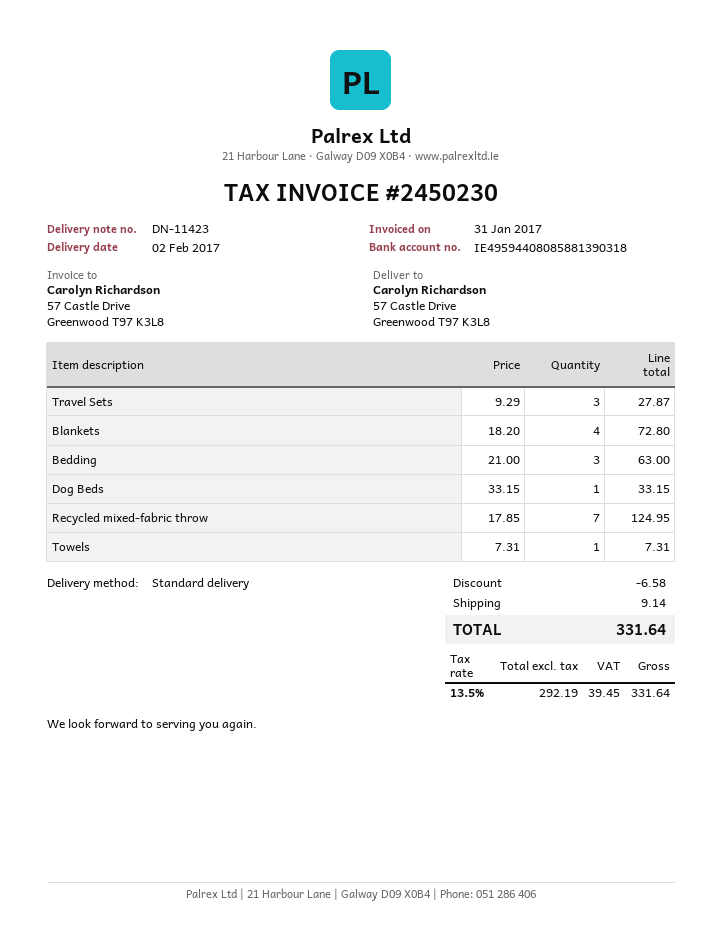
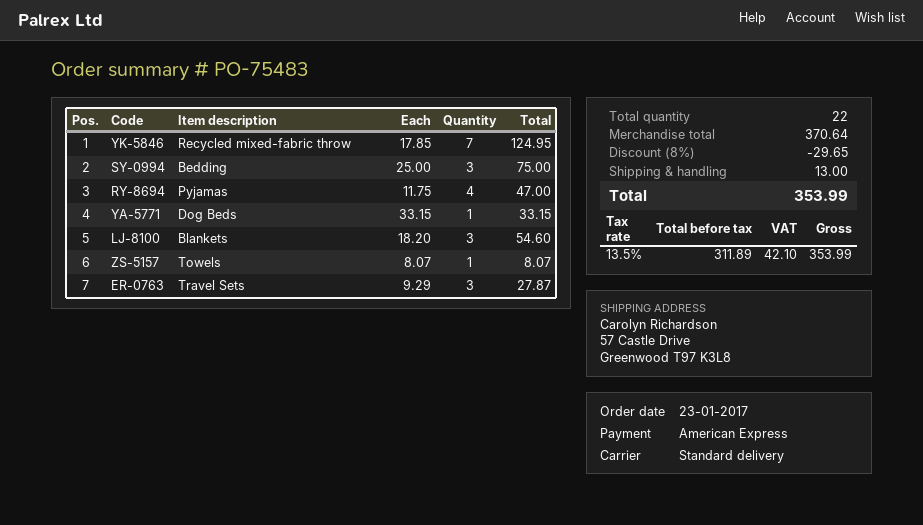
Blankets: 4 x 18.20 = 72.80 -> 3 x 18.20 = 54.60
Bedding: 3 x 21.00 = 63.00 -> 3 x 25.00 = 75.00
Towels: 1 x 7.31 = 7.31 -> 1 x 8.07 = 8.07
Pyjamas: none -> 4 x 11.75 = 47.00
discount: 6.58 -> 29.65
shipping: 9.14 -> 13.00
net: 292.19 -> 311.89
tax: 13.5% = 39.45 -> 13.5% = 42.10
total: 331.64 -> 353.99

